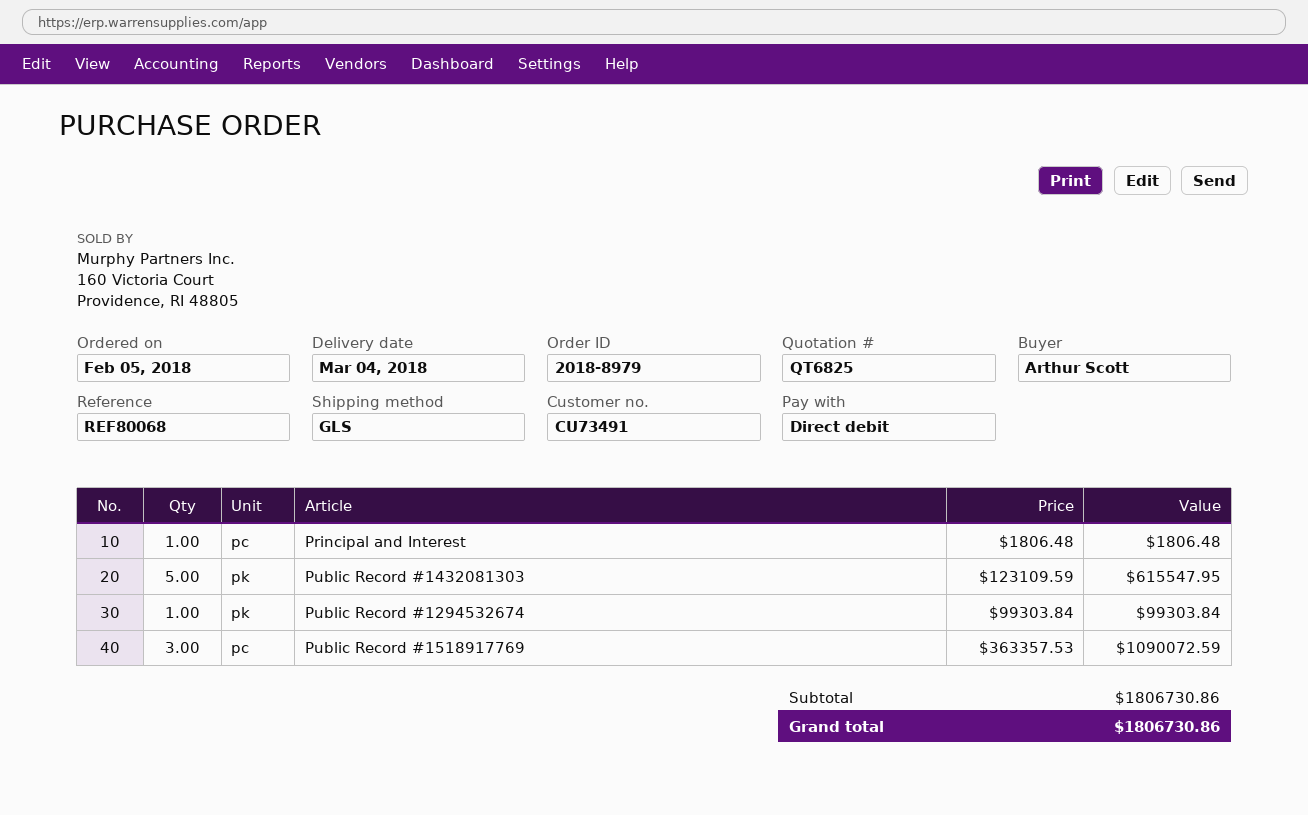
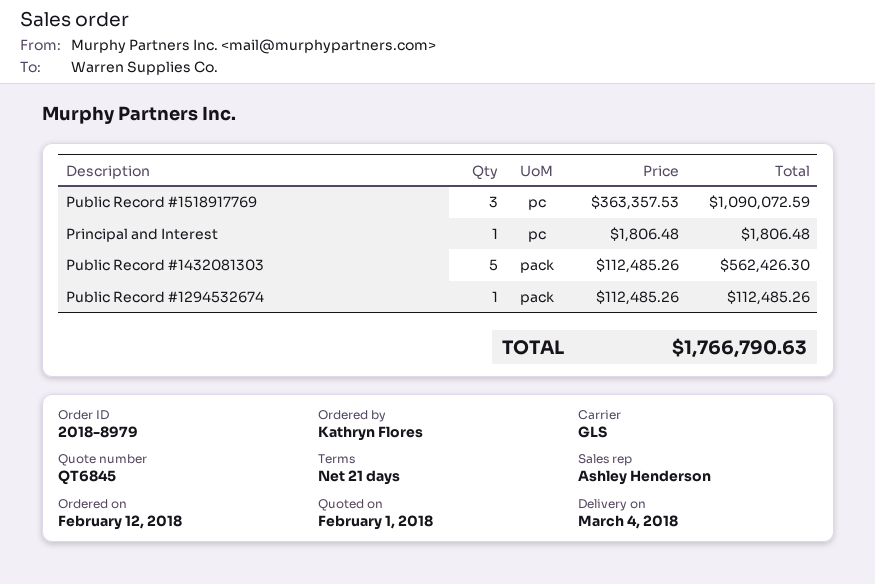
quote number: QT6825 -> QT6845
order date: 2018-02-05 -> 2018-02-12
ordered by: Arthur Scott -> Kathryn Flores
Public Record #1432081303: 5 x 123109.59 = 615547.95 -> 5 x 112485.26 = 562426.30
Public Record #1294532674: 1 x 99303.84 = 99303.84 -> 1 x 112485.26 = 112485.26
total: 1806730.86 -> 1766790.63

